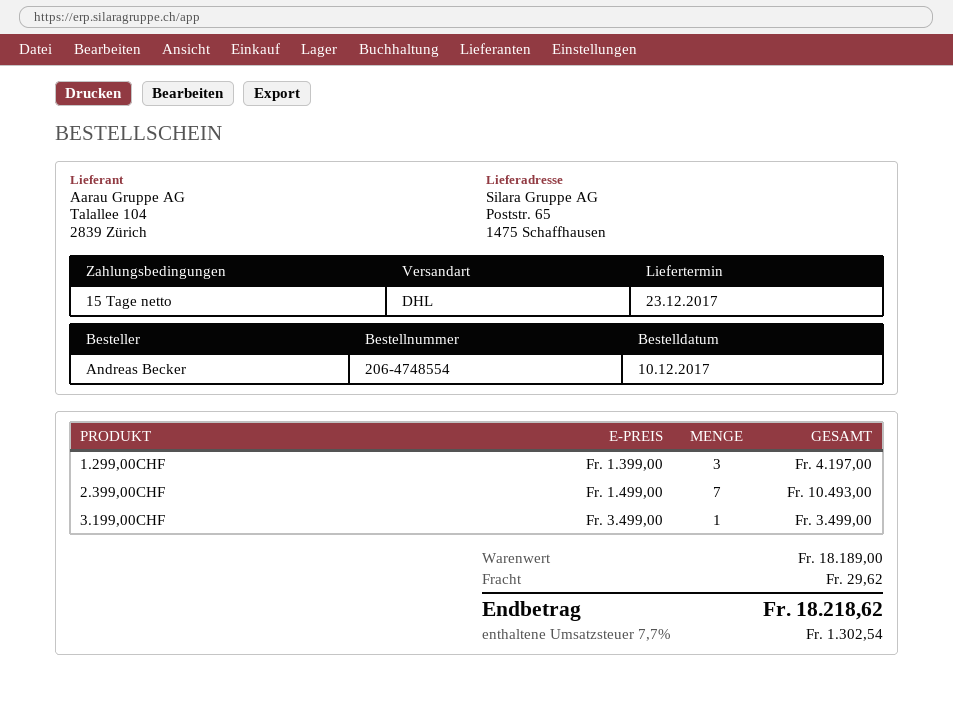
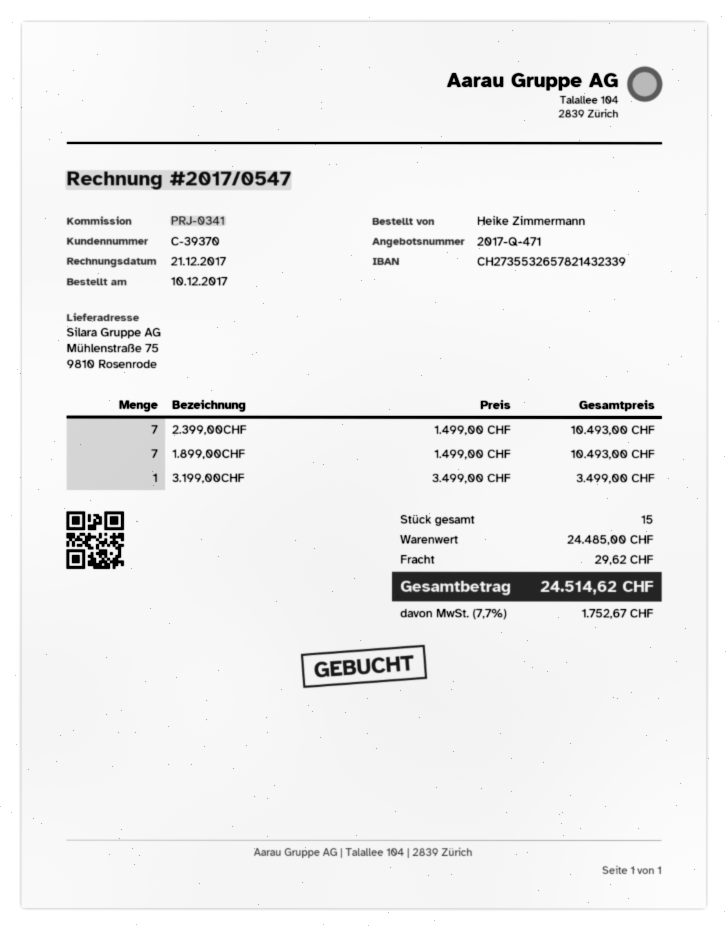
ordered by: Andreas Becker -> Heike Zimmermann
ship to: Poststr. 65, 1475 Schaffhausen -> Mühlenstraße 75, 9810 Rosenrode
1.299,00CHF: 3 x 1399.00 = 4197.00 -> none
1.899,00CHF: none -> 7 x 1499.00 = 10493.00
subtotal: 18189.00 -> 24485.00
tax: 7.7% = 1302.54 -> 7.7% = 1752.67
total: 18218.62 -> 24514.62

